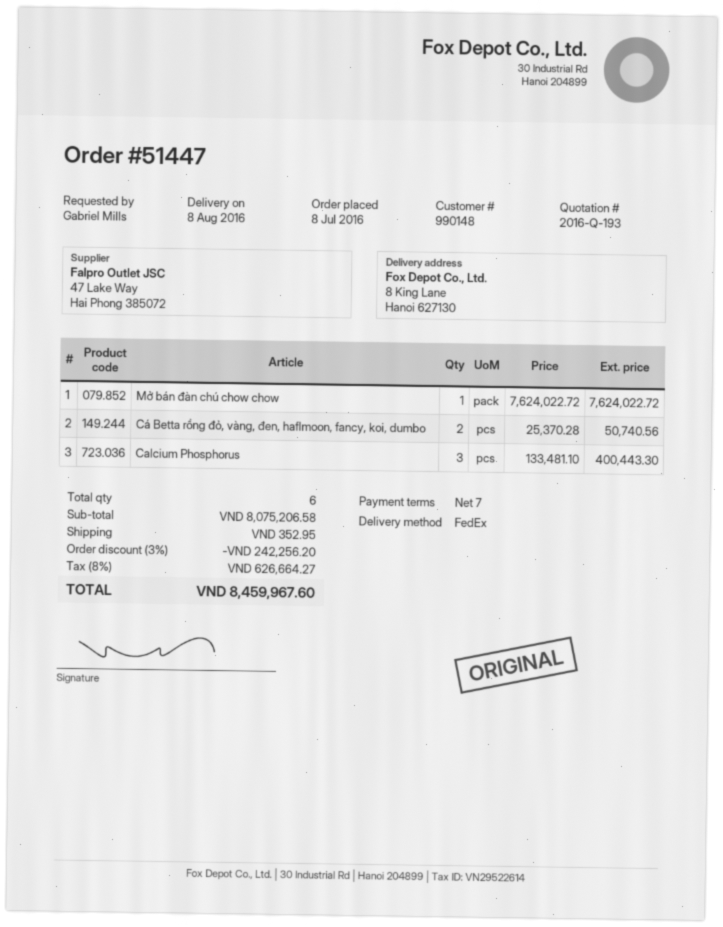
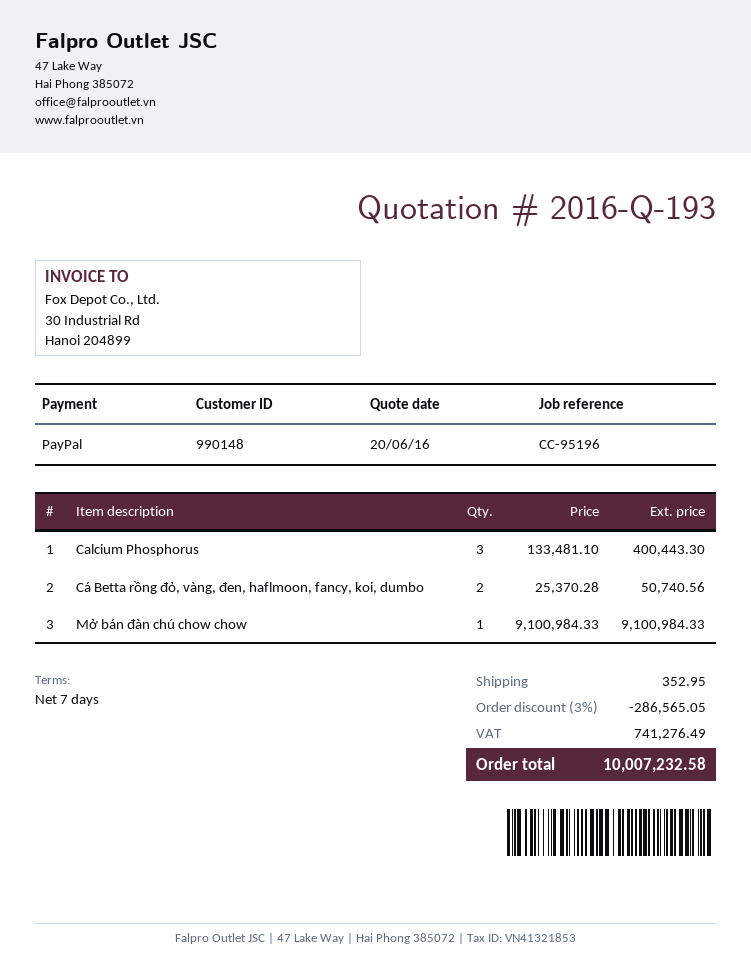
Mở bán đàn chú chow chow: 1 x 7624022.72 = 7624022.72 -> 1 x 9100984.33 = 9100984.33
discount: 3% = 242256.20 -> 3% = 286565.05
tax: 626664.27 -> 741276.49
total: 8459967.60 -> 10007232.58

